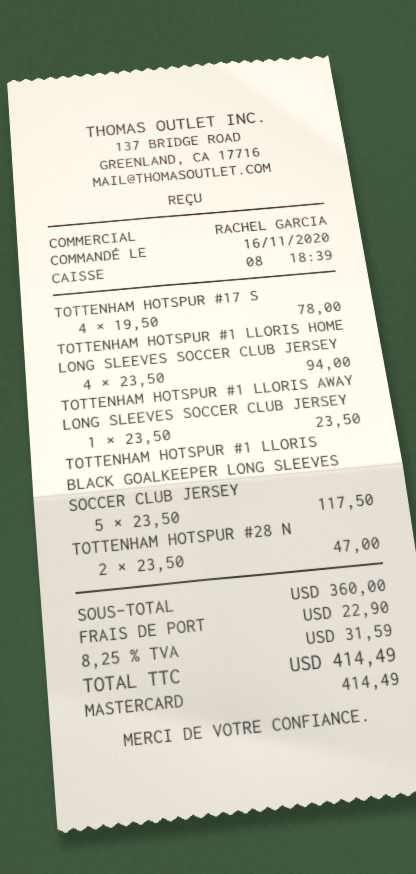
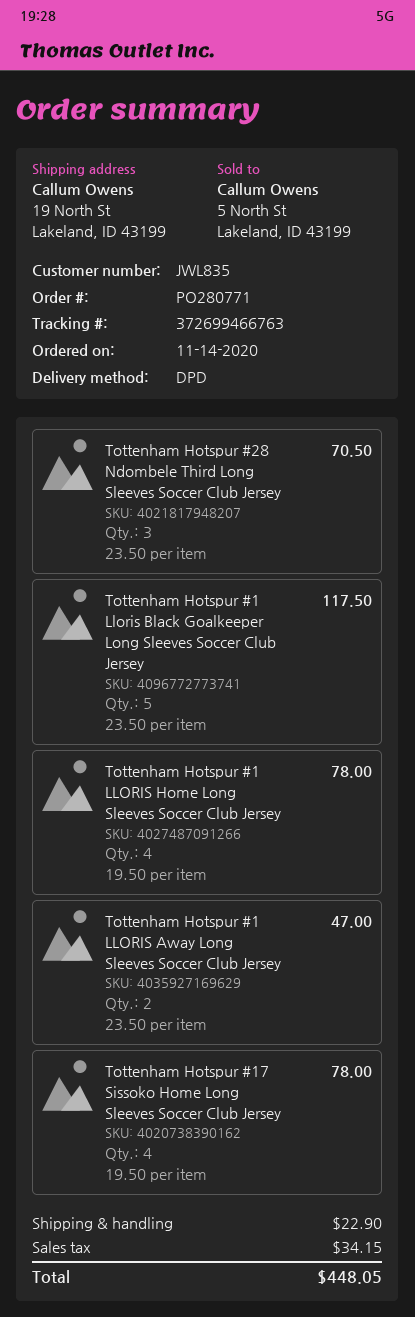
order date: 2020-11-16 -> 2020-11-14
TOTTENHAM HOTSPUR #1 LLORIS HOME LONG SLEEVES SOCCER CLUB JERSEY: 4 x 23.50 = 94.00 -> 4 x 19.50 = 78.00
TOTTENHAM HOTSPUR #1 LLORIS AWAY LONG SLEEVES SOCCER CLUB JERSEY: 1 x 23.50 = 23.50 -> 2 x 23.50 = 47.00
TOTTENHAM HOTSPUR #28 N: 2 x 23.50 = 47.00 -> 3 x 23.50 = 70.50
tax: 31.59 -> 34.15
total: 414.49 -> 448.05

